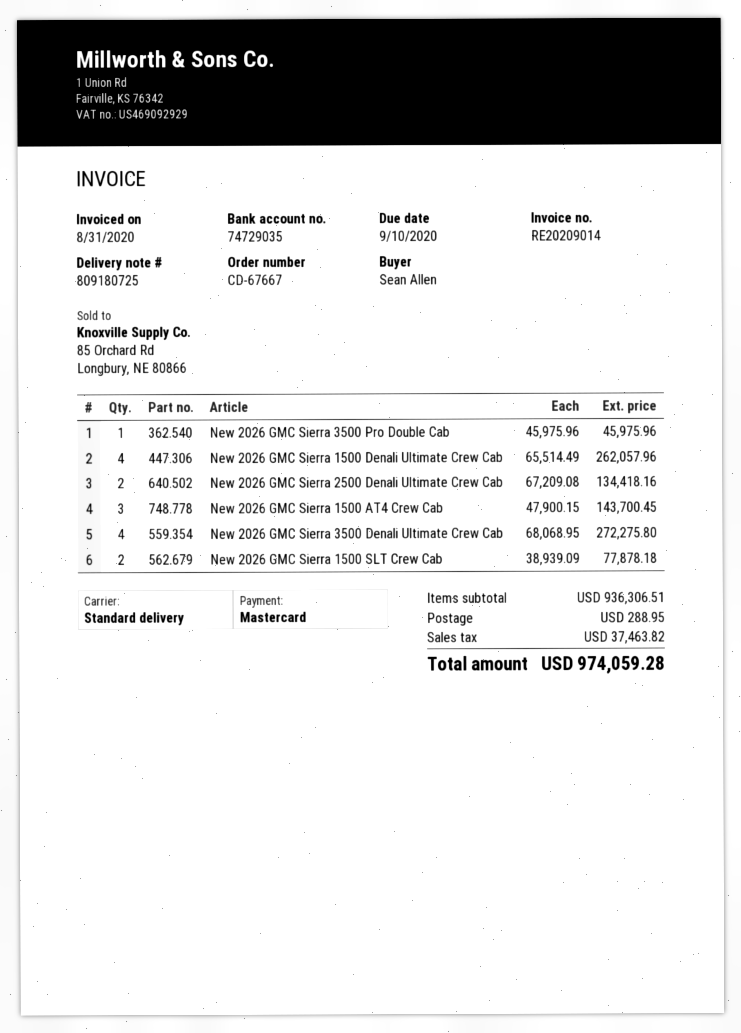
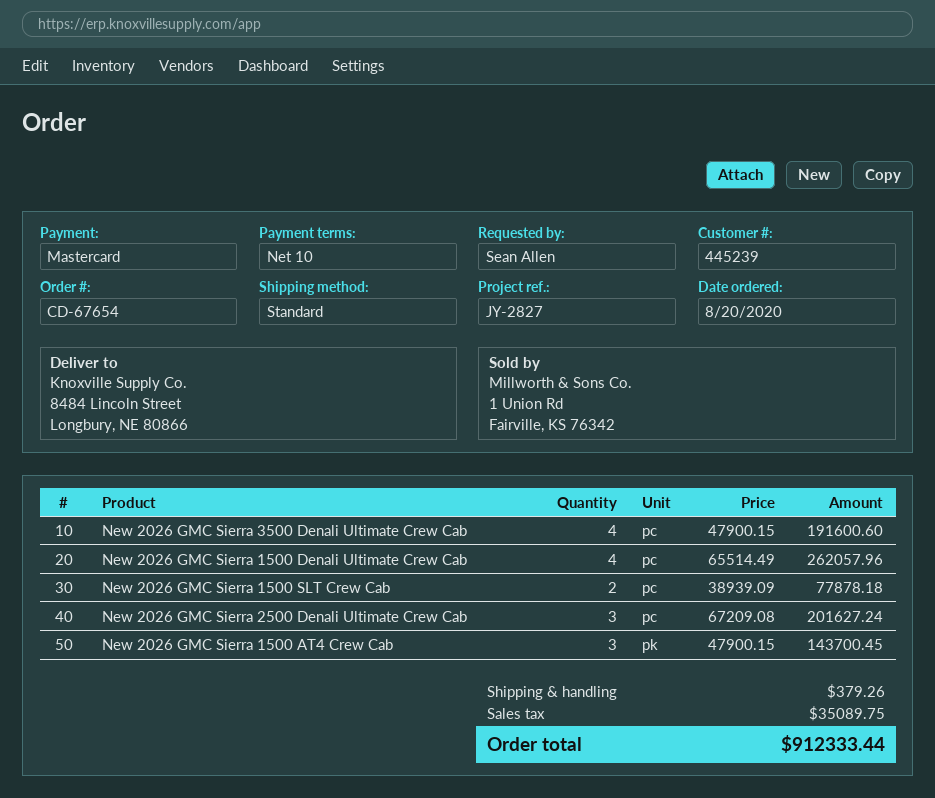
order number: CD-67667 -> CD-67654
New 2026 GMC Sierra 3500 Pro Double Cab: 1 x 45975.96 = 45975.96 -> none
New 2026 GMC Sierra 2500 Denali Ultimate Crew Cab: 2 x 67209.08 = 134418.16 -> 3 x 67209.08 = 201627.24
New 2026 GMC Sierra 3500 Denali Ultimate Crew Cab: 4 x 68068.95 = 272275.80 -> 4 x 47900.15 = 191600.60
shipping: 288.95 -> 379.26
tax: 37463.82 -> 35089.75
total: 974059.28 -> 912333.44

